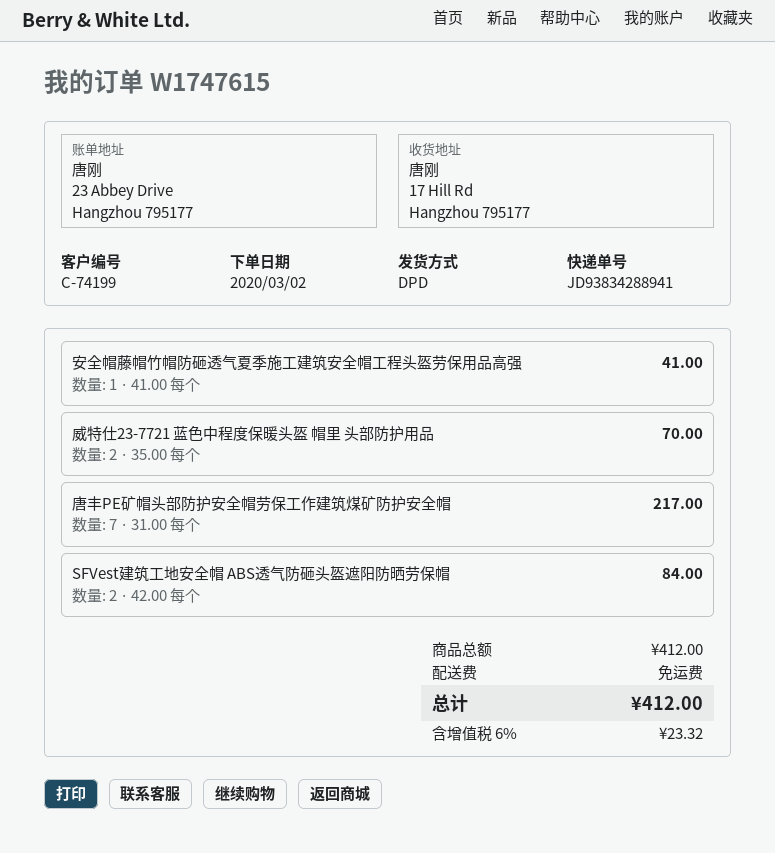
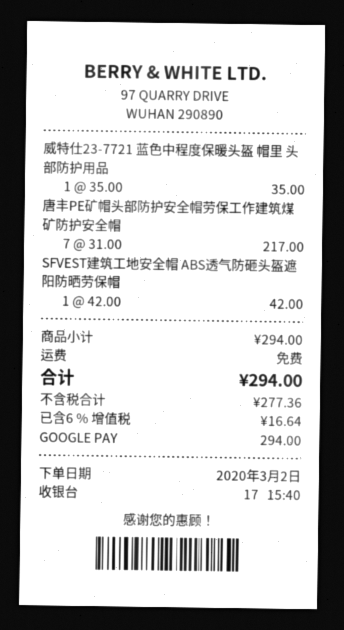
安全帽藤帽竹帽防砸透气夏季施工建筑安全帽工程头盔劳保用品高强: 1 x 41.00 = 41.00 -> none
威特仕23-7721 蓝色中程度保暖头盔 帽里 头部防护用品: 2 x 35.00 = 70.00 -> 1 x 35.00 = 35.00
SFVest建筑工地安全帽 ABS透气防砸头盔遮阳防晒劳保帽: 2 x 42.00 = 84.00 -> 1 x 42.00 = 42.00
subtotal: 412.00 -> 294.00
tax: 6% = 23.32 -> 6% = 16.64
total: 412.00 -> 294.00

